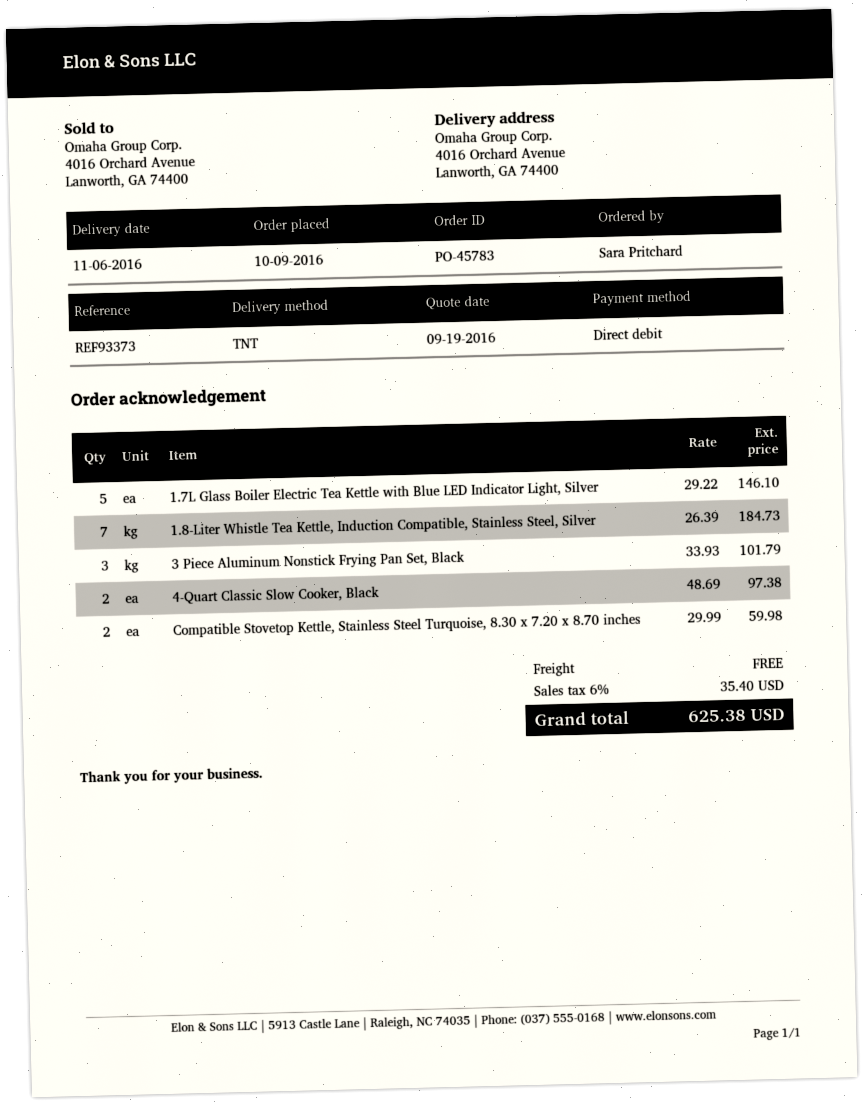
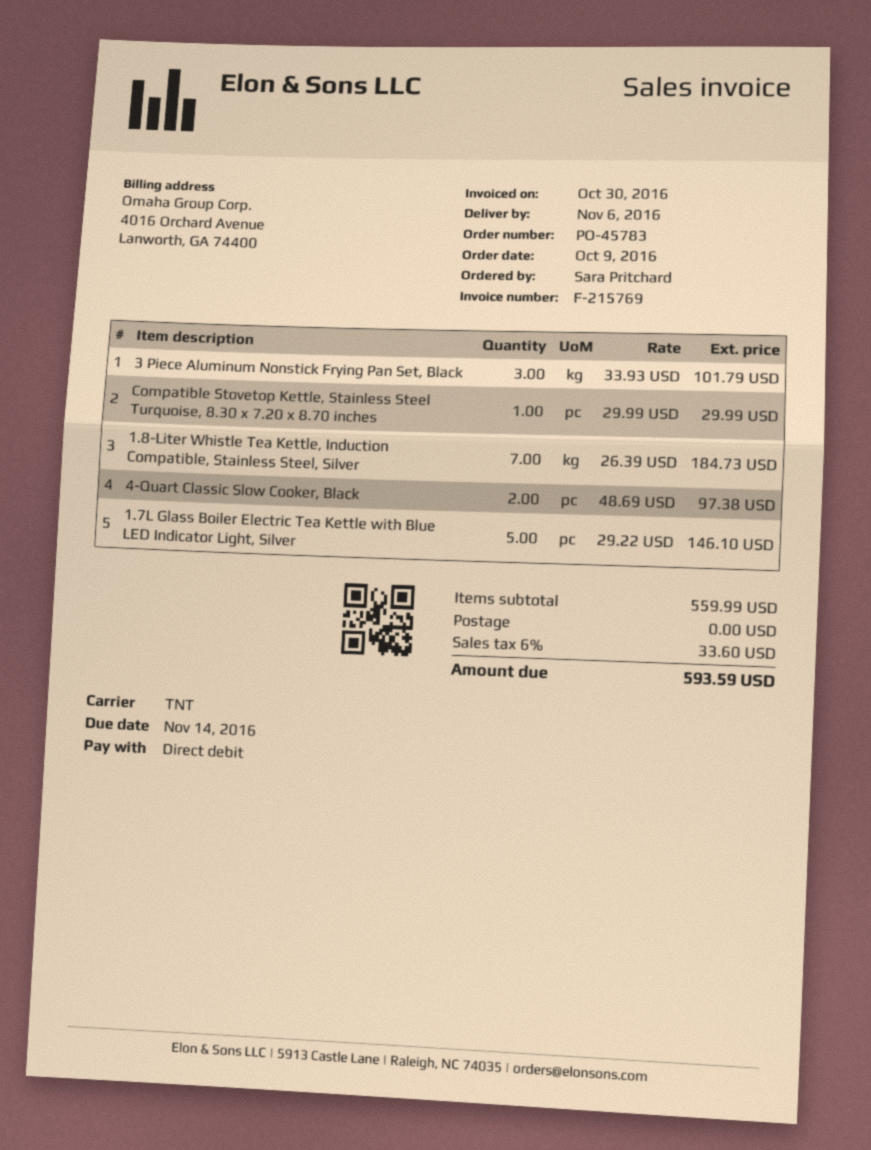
Compatible Stovetop Kettle, Stainless Steel Turquoise, 8.30 x 7.20 x 8.70 inches: 2 x 29.99 = 59.98 -> 1 x 29.99 = 29.99
tax: 6% = 35.40 -> 6% = 33.60
total: 625.38 -> 593.59

